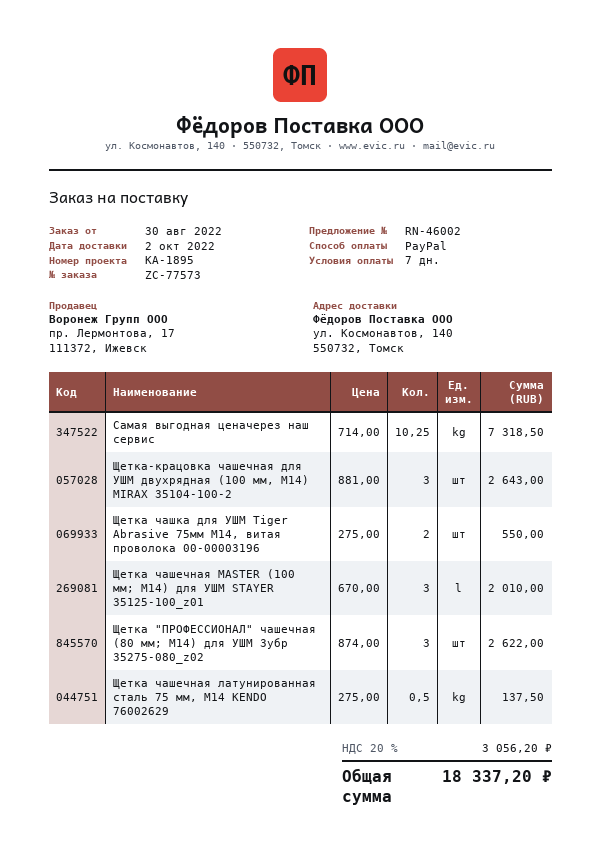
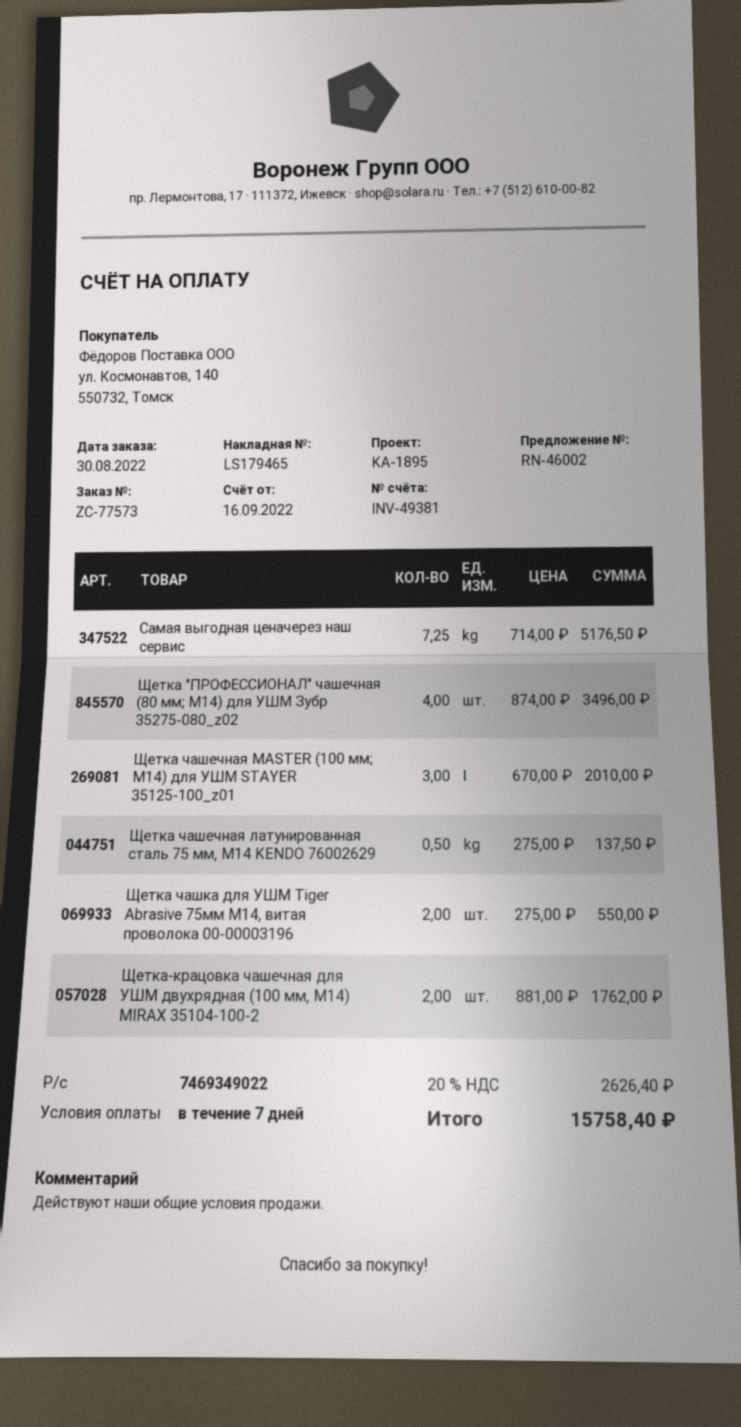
Самая выгодная ценачерез наш сервис: 10.25 x 714.00 = 7318.50 -> 7.25 x 714.00 = 5176.50
Щетка-крацовка чашечная для УШМ двухрядная (100 мм, М14) MIRAX 35104-100-2: 3 x 881.00 = 2643.00 -> 2 x 881.00 = 1762.00
Щетка "ПРОФЕССИОНАЛ" чашечная (80 мм; М14) для УШМ Зубр 35275-080_z02: 3 x 874.00 = 2622.00 -> 4 x 874.00 = 3496.00
tax: 20% = 3056.20 -> 20% = 2626.40
total: 18337.20 -> 15758.40

